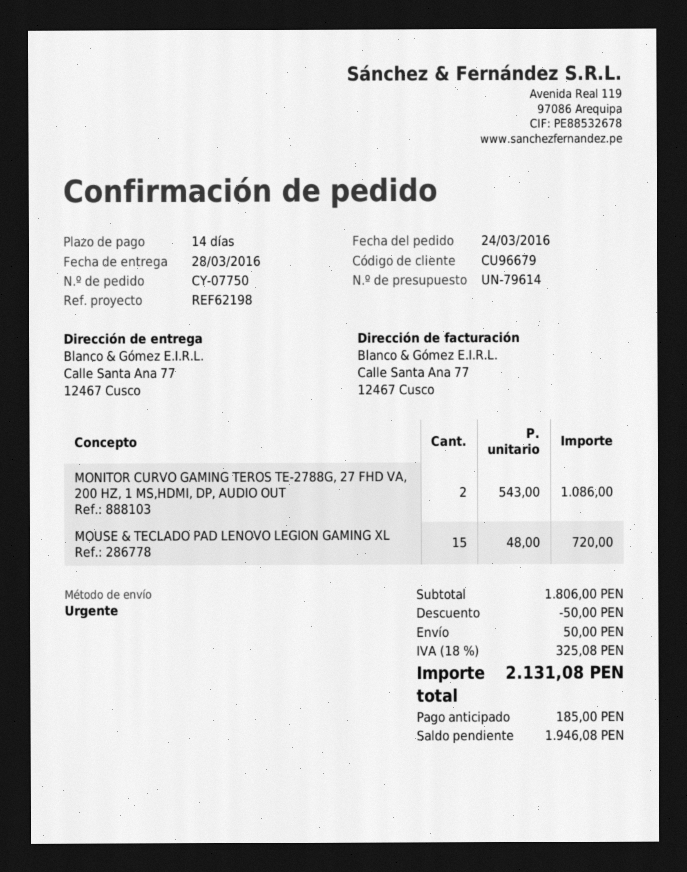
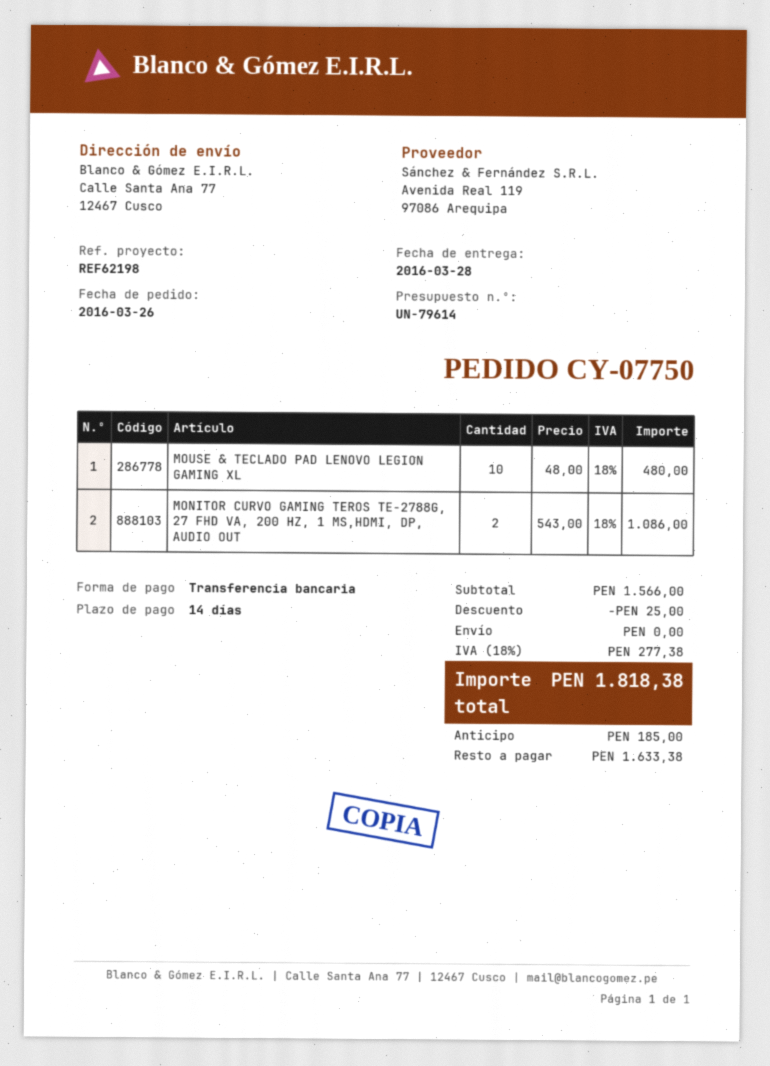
order date: 2016-03-24 -> 2016-03-26
MOUSE & TECLADO PAD LENOVO LEGION GAMING XL: 15 x 48.00 = 720.00 -> 10 x 48.00 = 480.00
subtotal: 1806.00 -> 1566.00
discount: 50.00 -> 25.00
shipping: 50.00 -> 0.00
tax: 18% = 325.08 -> 18% = 277.38
total: 2131.08 -> 1818.38
balance: 1946.08 -> 1633.38

